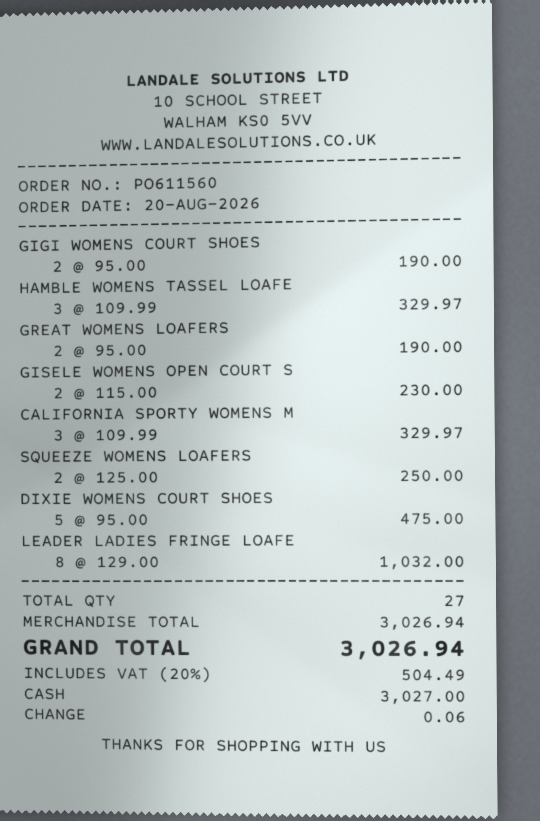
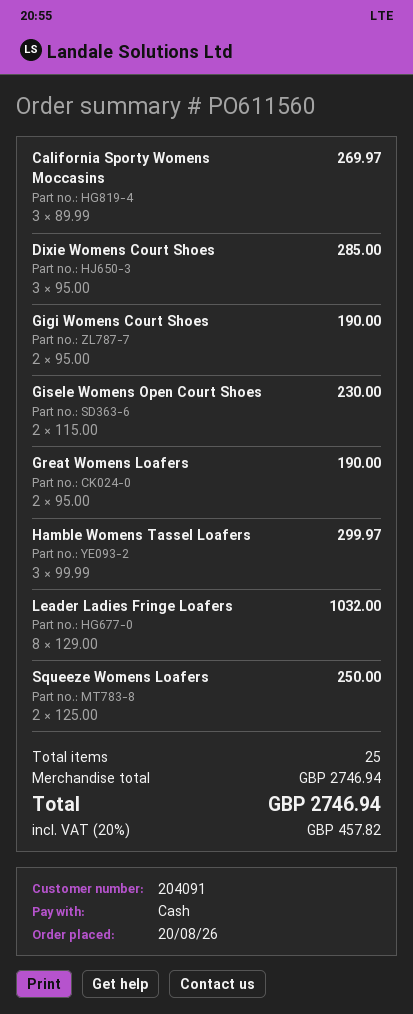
HAMBLE WOMENS TASSEL LOAFE: 3 x 109.99 = 329.97 -> 3 x 99.99 = 299.97
CALIFORNIA SPORTY WOMENS M: 3 x 109.99 = 329.97 -> 3 x 89.99 = 269.97
DIXIE WOMENS COURT SHOES: 5 x 95.00 = 475.00 -> 3 x 95.00 = 285.00
total quantity: 27 -> 25
subtotal: 3026.94 -> 2746.94
tax: 20% = 504.49 -> 20% = 457.82
total: 3026.94 -> 2746.94

